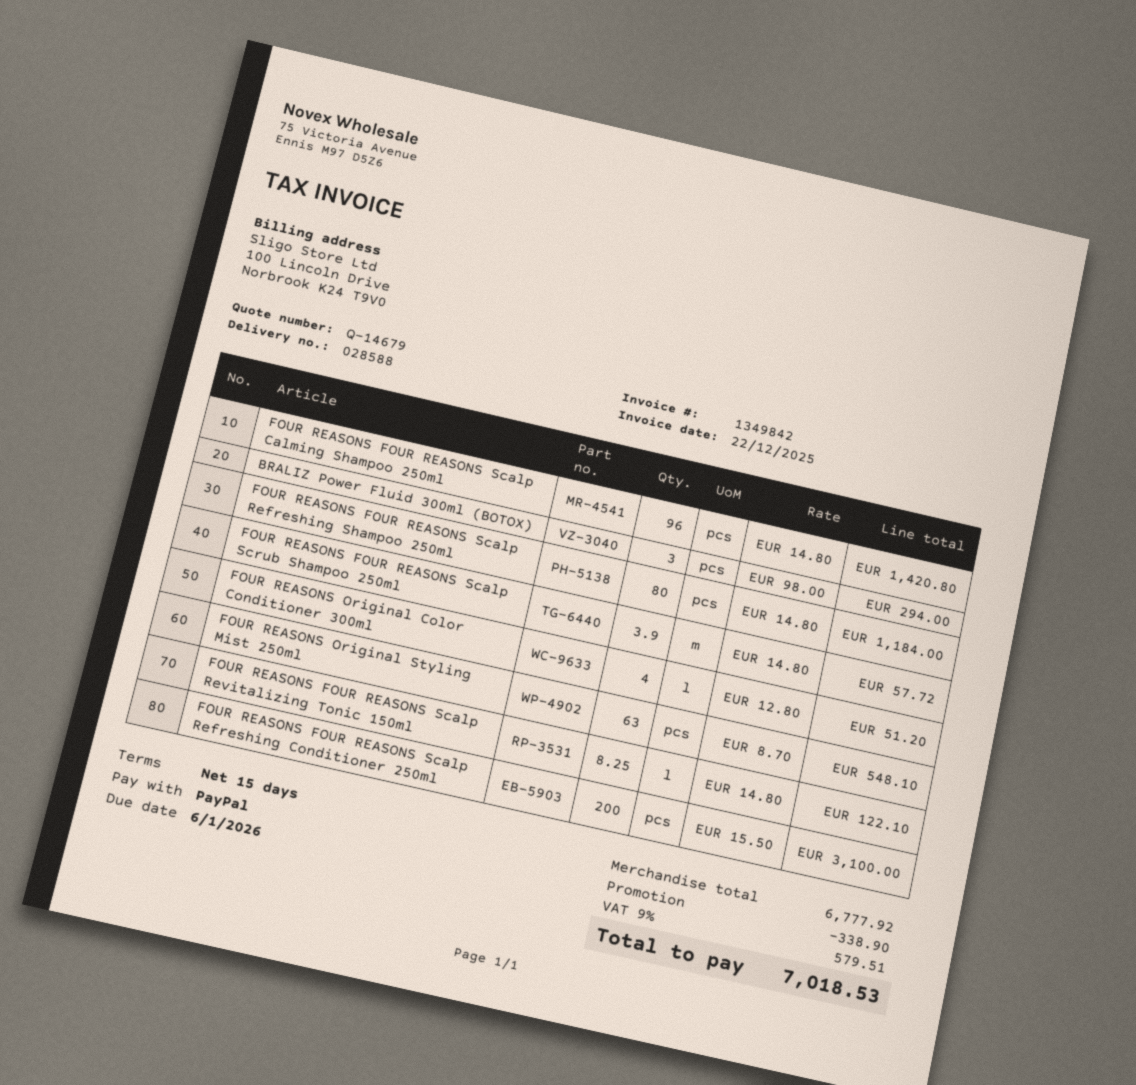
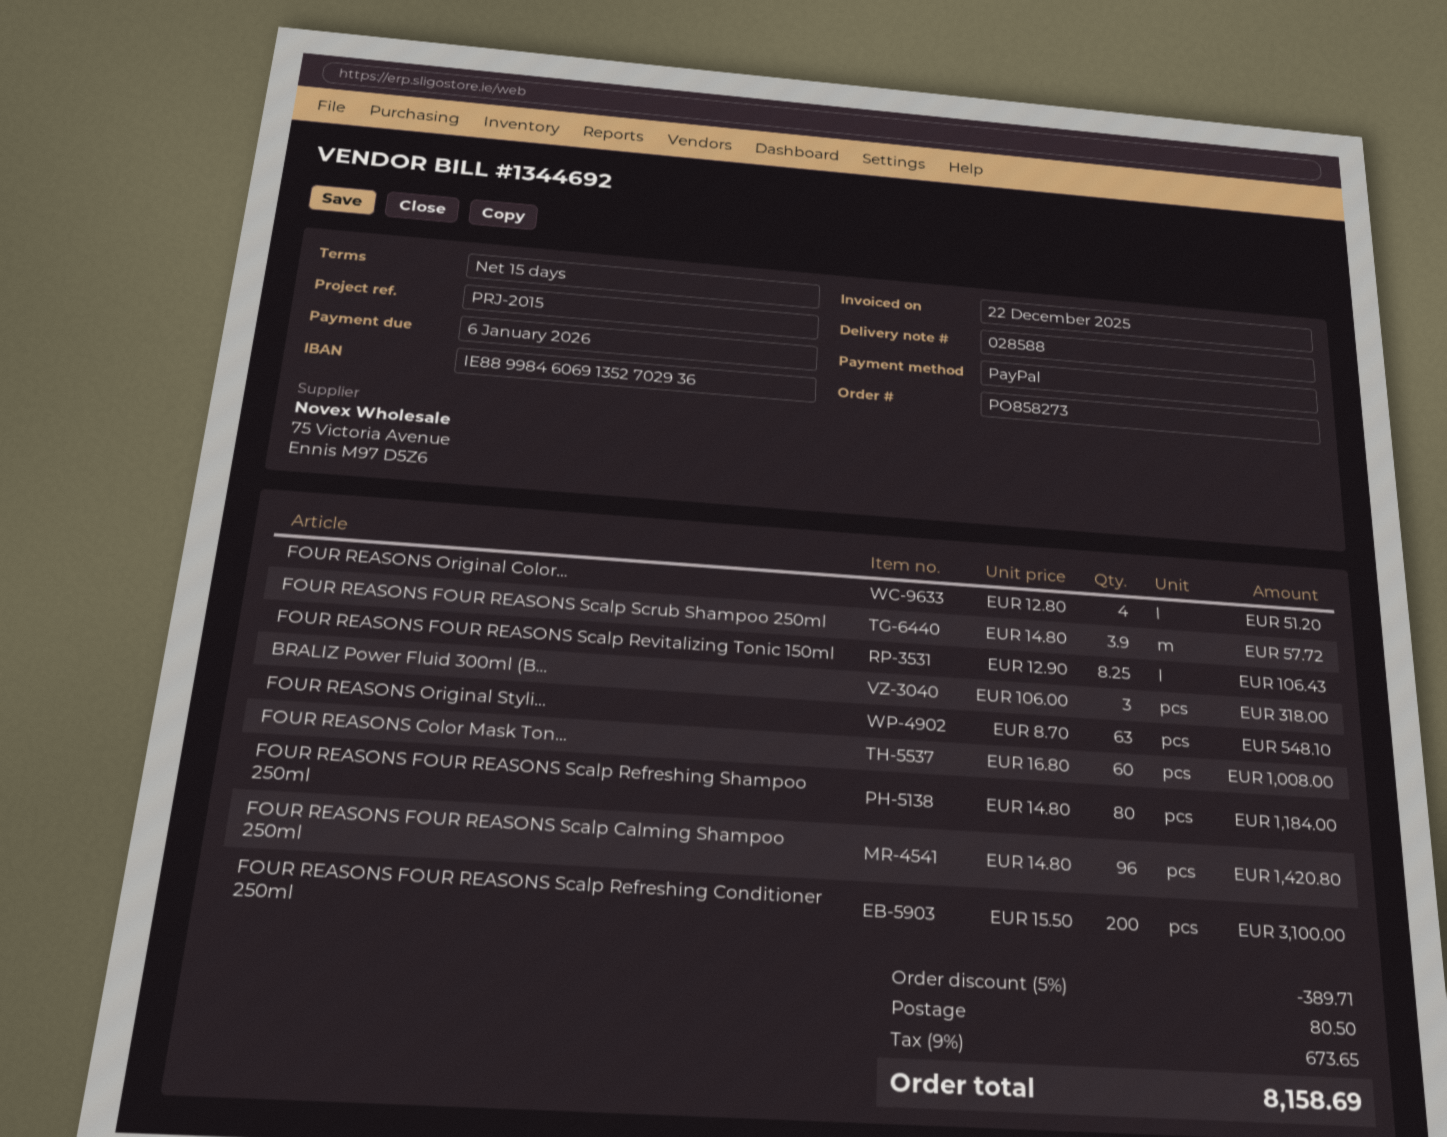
invoice number: 1349842 -> 1344692
BRALIZ Power Fluid 300ml (BOTOX): 3 x 98.00 = 294.00 -> 3 x 106.00 = 318.00
FOUR REASONS FOUR REASONS Scalp Revitalizing Tonic 150ml: 8.25 x 14.80 = 122.10 -> 8.25 x 12.90 = 106.43
FOUR REASONS Color Mask Ton...: none -> 60 x 16.80 = 1008.00
discount: 338.90 -> 389.71
shipping: none -> 80.50
tax: 9% = 579.51 -> 9% = 673.65
total: 7018.53 -> 8158.69

